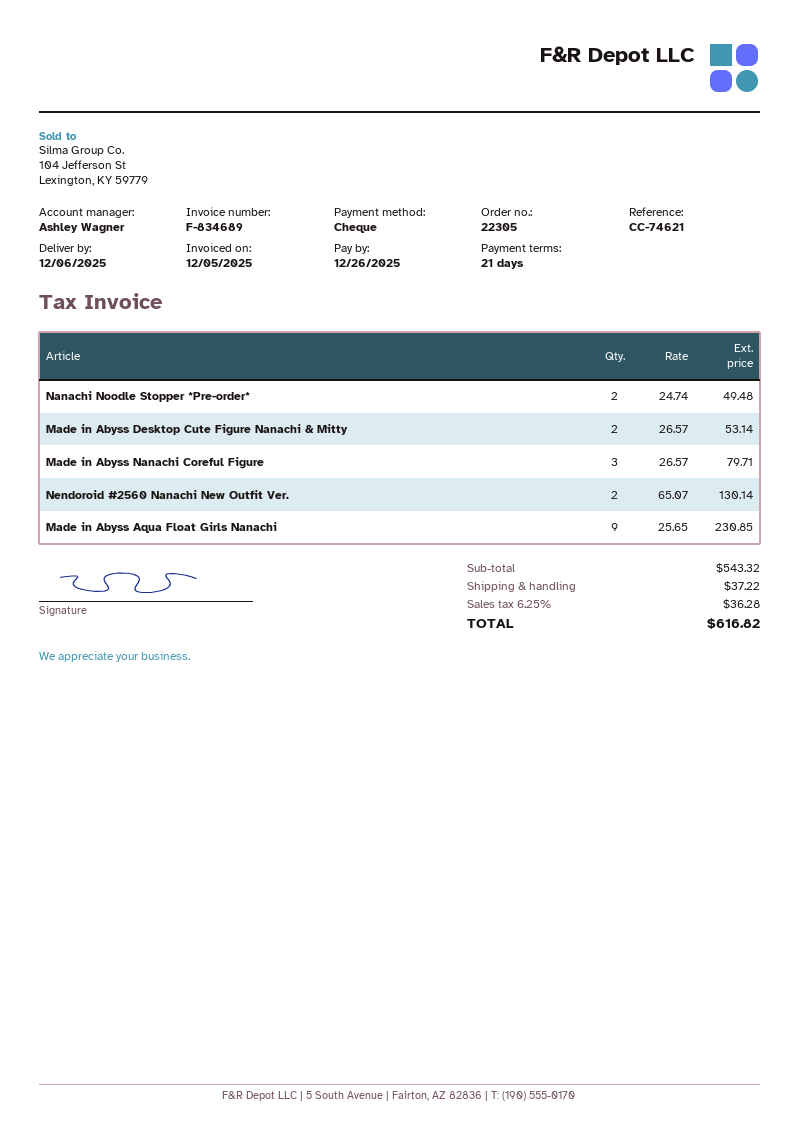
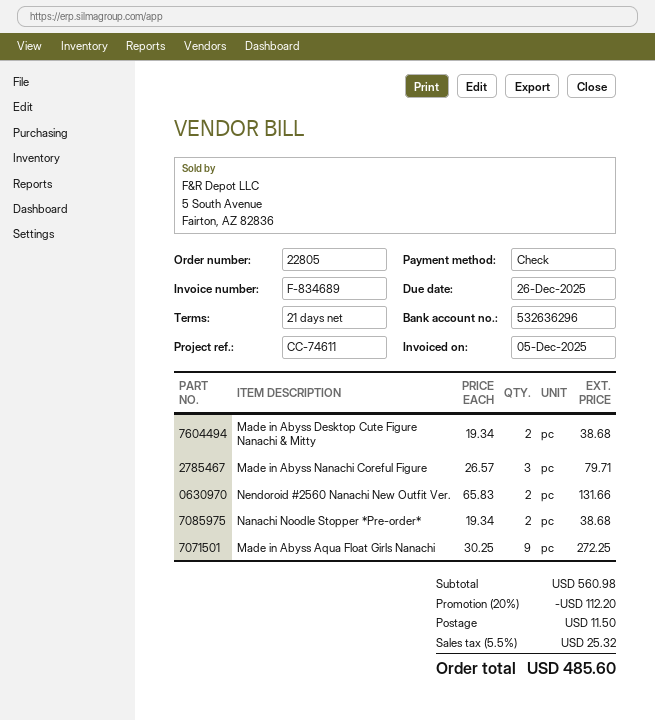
order number: 22305 -> 22805
reference: CC-74621 -> CC-74611
Nanachi Noodle Stopper *Pre-order*: 2 x 24.74 = 49.48 -> 2 x 19.34 = 38.68
Made in Abyss Desktop Cute Figure Nanachi & Mitty: 2 x 26.57 = 53.14 -> 2 x 19.34 = 38.68
Nendoroid #2560 Nanachi New Outfit Ver.: 2 x 65.07 = 130.14 -> 2 x 65.83 = 131.66
Made in Abyss Aqua Float Girls Nanachi: 9 x 25.65 = 230.85 -> 9 x 30.25 = 272.25
subtotal: 543.32 -> 560.98
discount: none -> 20% = 112.20
shipping: 37.22 -> 11.50
tax: 6.25% = 36.28 -> 5.5% = 25.32
total: 616.82 -> 485.60

